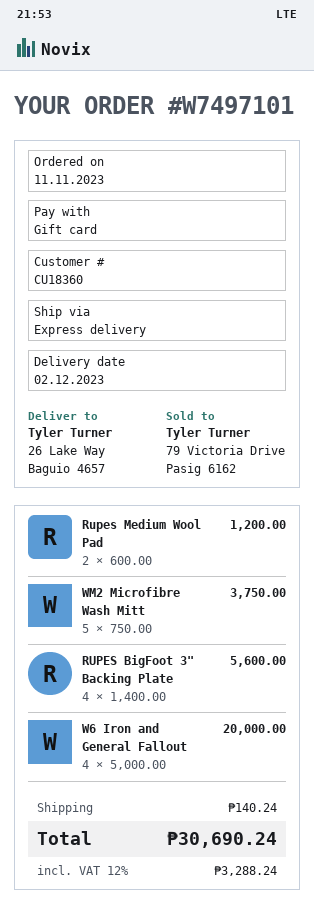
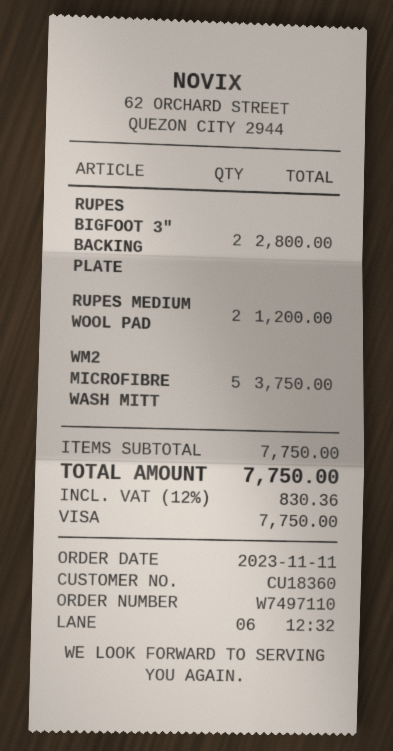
order number: W7497101 -> W7497110
payment method: gift card -> Visa
RUPES BigFoot 3" Backing Plate: 4 for 5600.00 -> 2 for 2800.00
W6 Iron and General Fallout: 4 for 20000.00 -> none
shipping: 140.24 -> none
tax: 12% = 3288.24 -> 12% = 830.36
total: 30690.24 -> 7750.00

